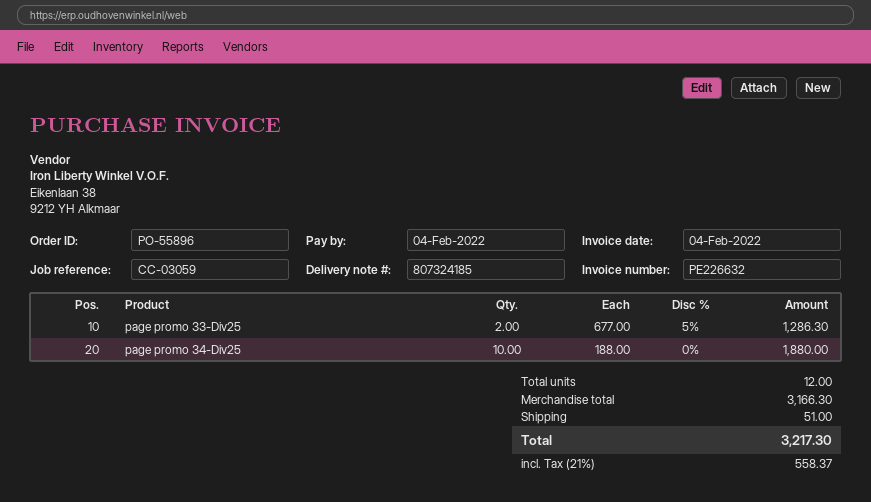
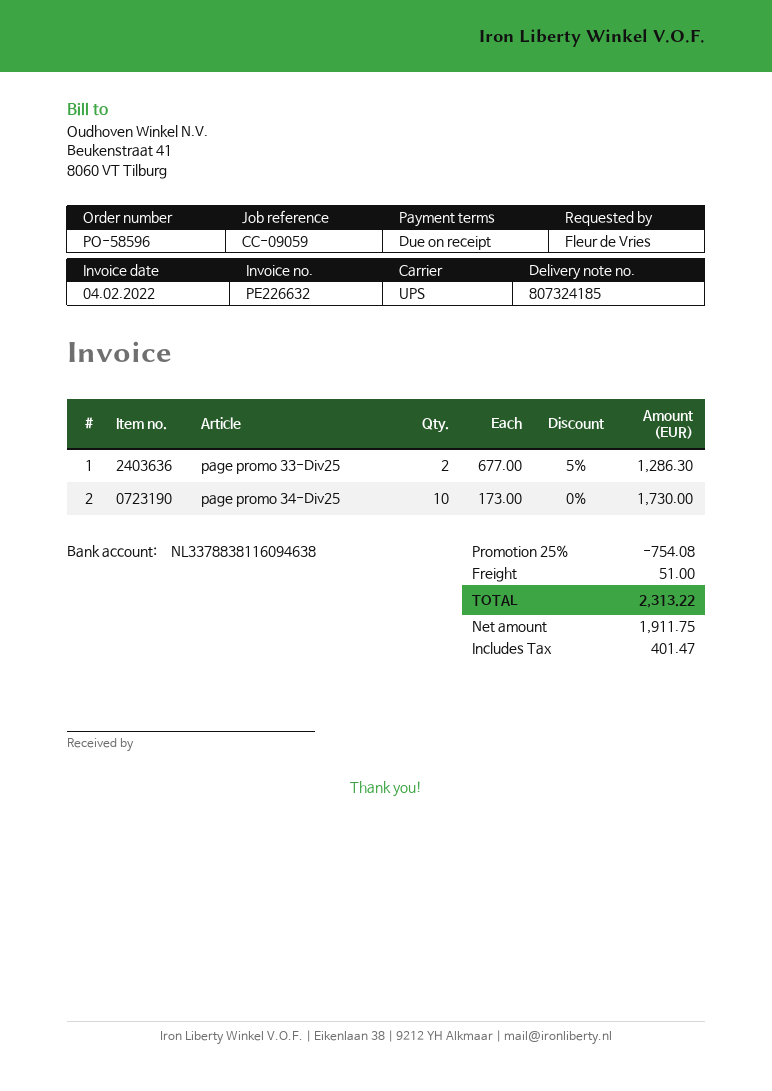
order number: PO-55896 -> PO-58596
reference: CC-03059 -> CC-09059
page promo 34-Div25: 10 x 188.00 = 1880.00 -> 10 x 173.00 = 1730.00
discount: none -> 25% = 754.08
tax: 558.37 -> 401.47
total: 3217.30 -> 2313.22

